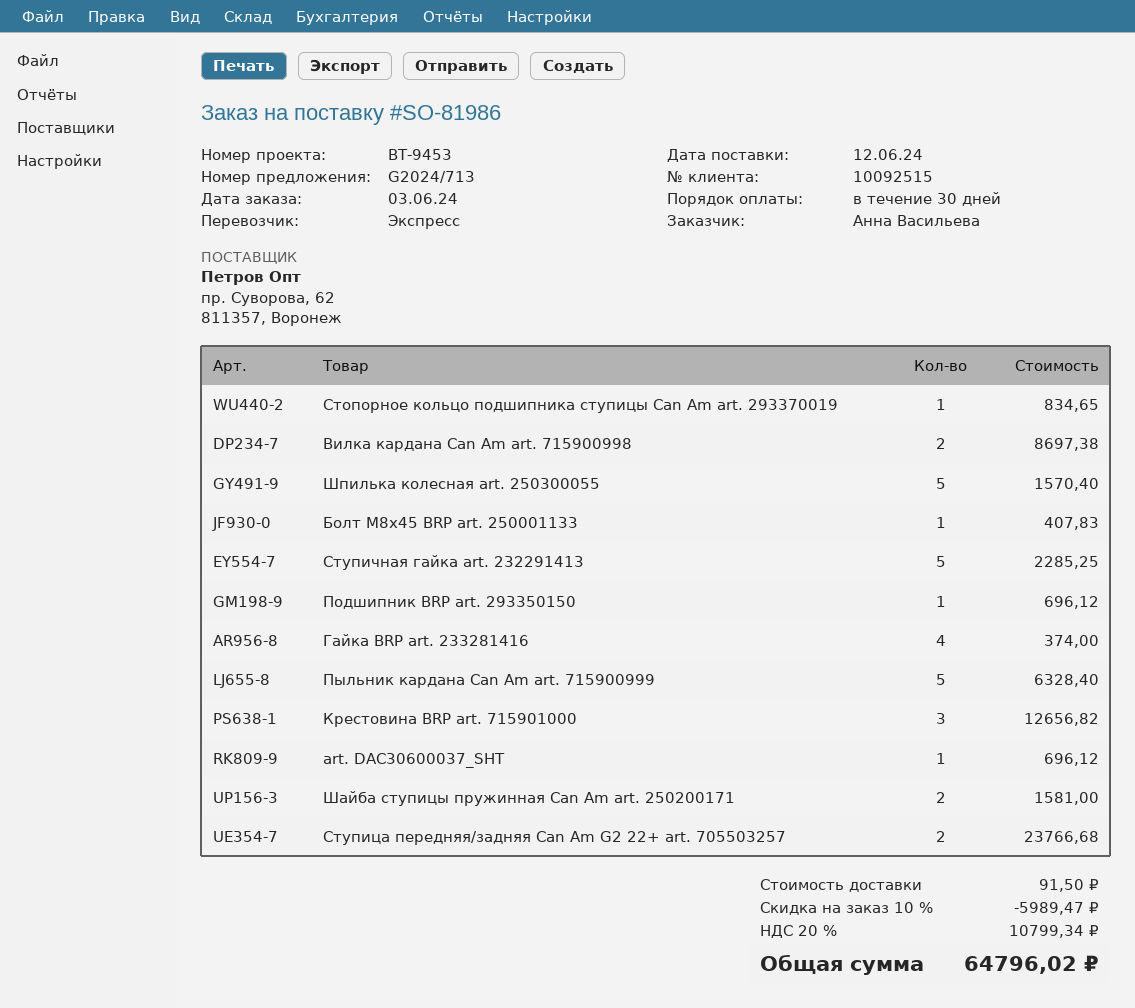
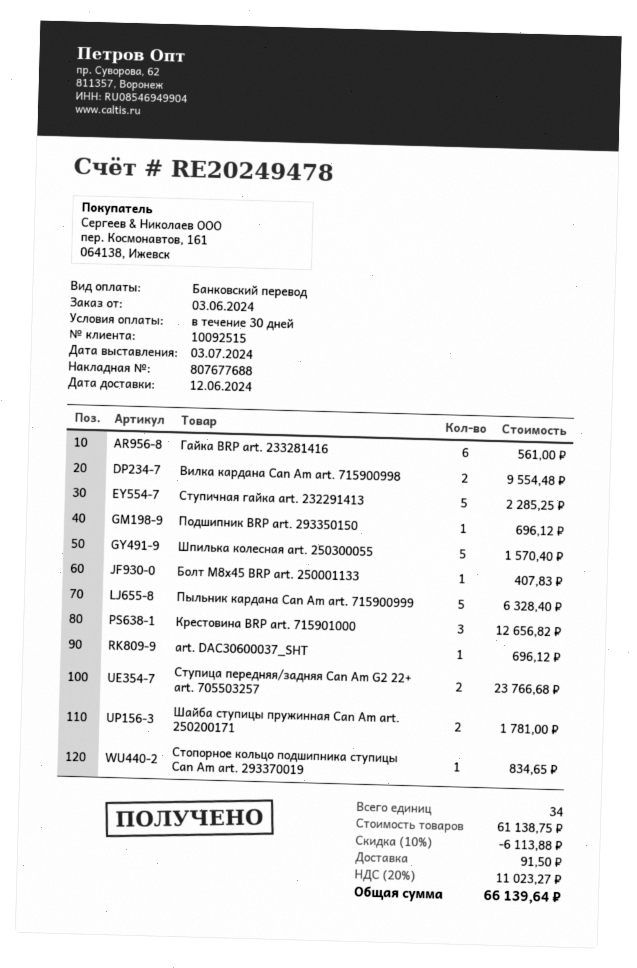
Вилка кардана Can Am art. 715900998: 2 for 8697.38 -> 2 for 9554.48
Гайка BRP art. 233281416: 4 for 374.00 -> 6 for 561.00
Шайба ступицы пружинная Can Am art. 250200171: 2 for 1581.00 -> 2 for 1781.00
discount: 10% = 5989.47 -> 10% = 6113.88
tax: 20% = 10799.34 -> 20% = 11023.27
total: 64796.02 -> 66139.64

